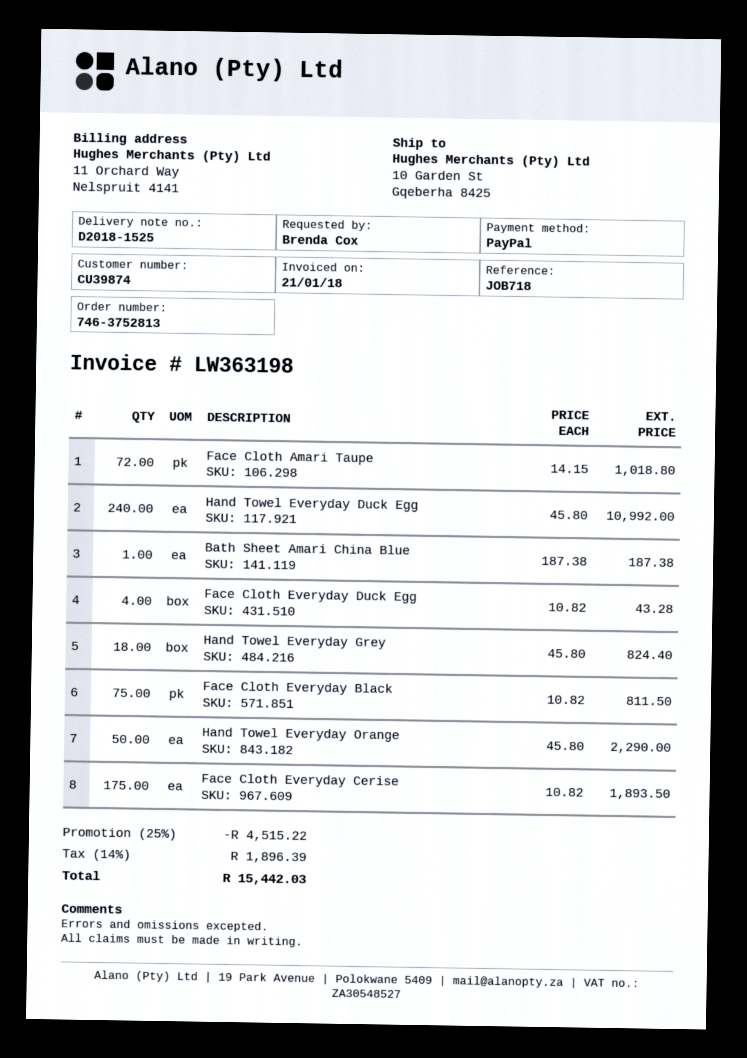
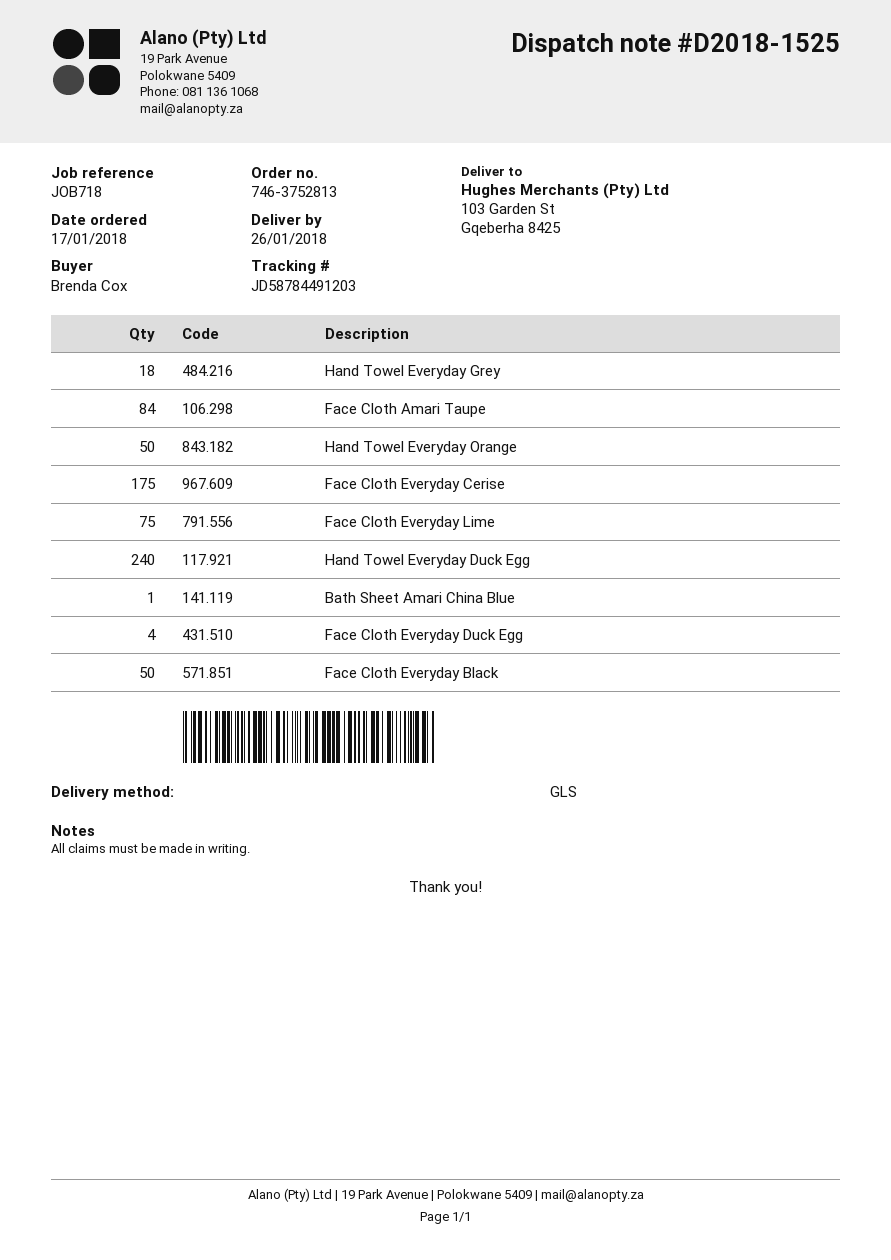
ship to: 10 Garden St, Gqeberha 8425 -> 103 Garden St, Gqeberha 8425
Face Cloth Amari Taupe: 72 -> 84
Face Cloth Everyday Black: 75 -> 50
Face Cloth Everyday Lime: none -> 75

